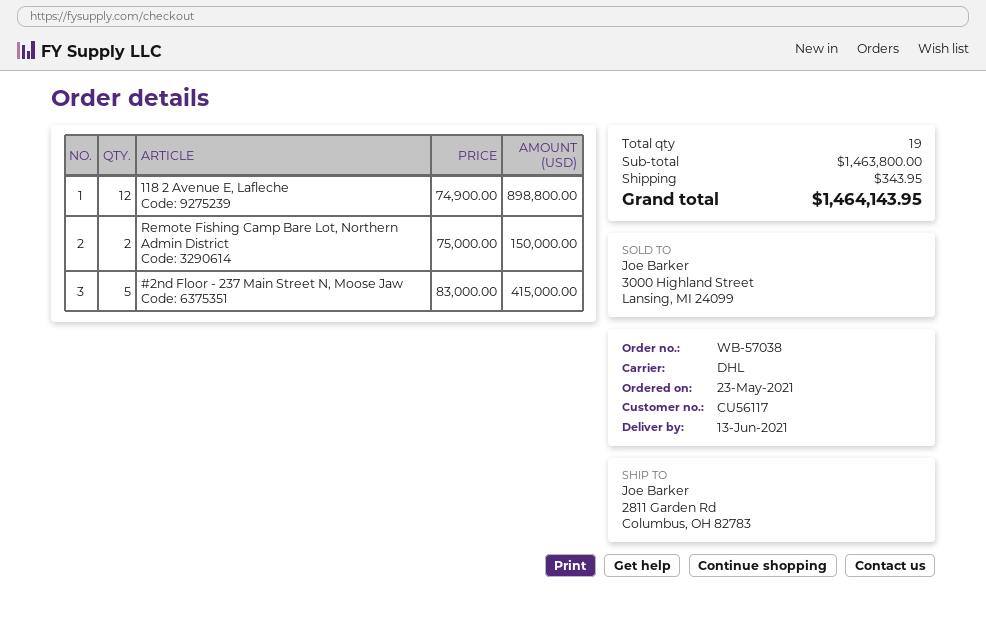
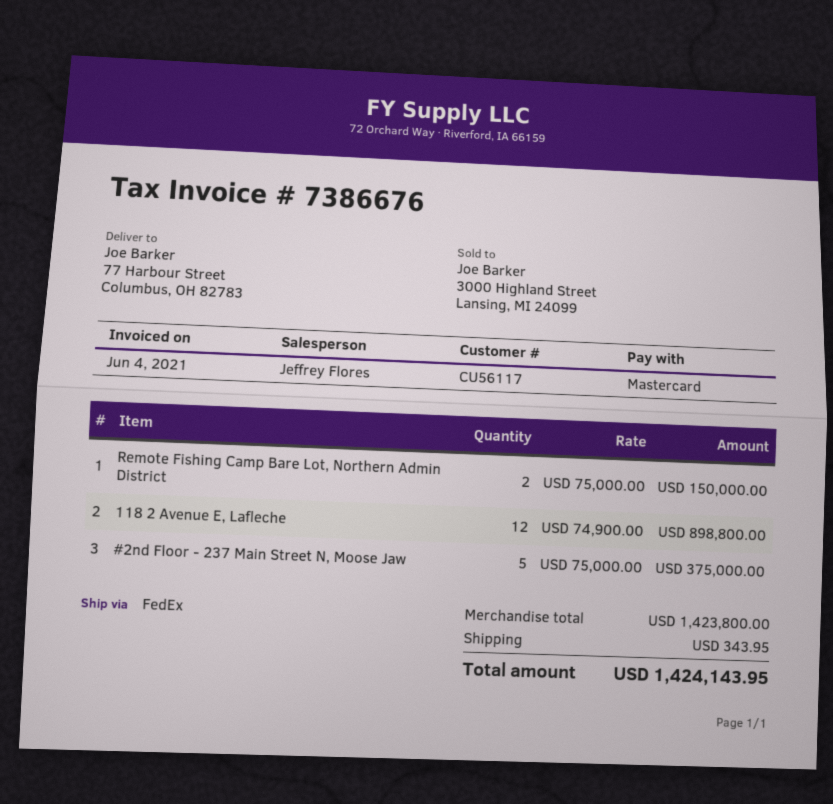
shipping method: DHL -> FedEx
ship to: 2811 Garden Rd, Columbus, OH 82783 -> 77 Harbour Street, Columbus, OH 82783
#2nd Floor - 237 Main Street N, Moose Jaw: 5 x 83000.00 = 415000.00 -> 5 x 75000.00 = 375000.00
subtotal: 1463800.00 -> 1423800.00
total: 1464143.95 -> 1424143.95

